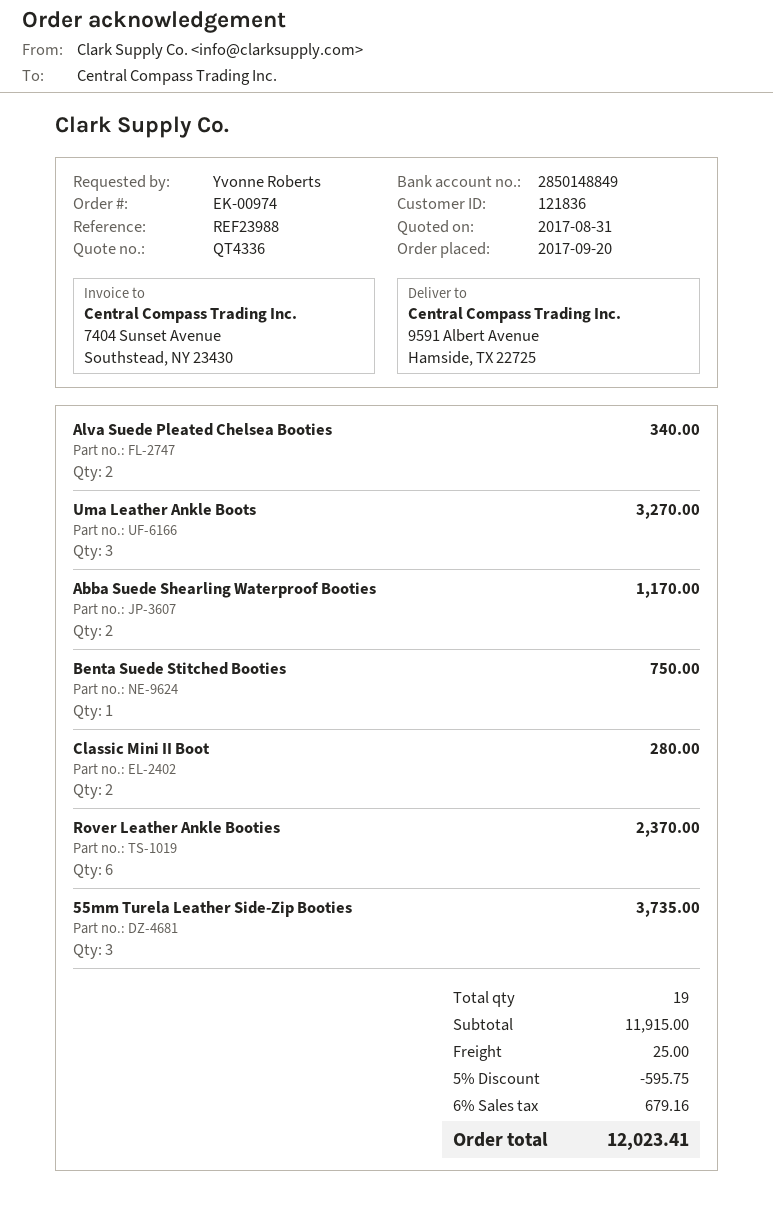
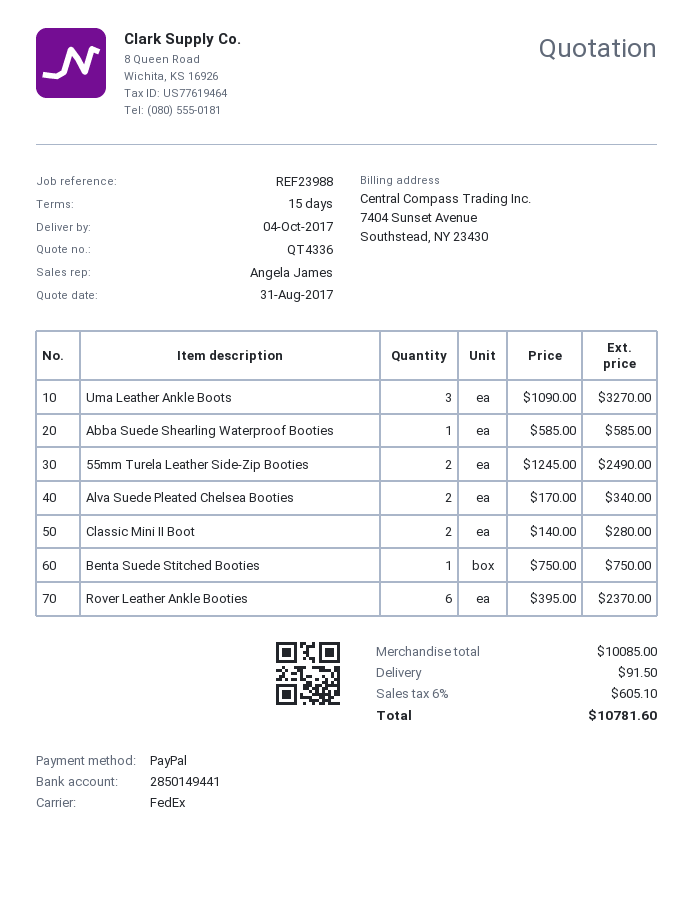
bank account: 2850148849 -> 2850149441
Abba Suede Shearling Waterproof Booties: 2 for 1170.00 -> 1 for 585.00
55mm Turela Leather Side-Zip Booties: 3 for 3735.00 -> 2 for 2490.00
subtotal: 11915.00 -> 10085.00
discount: 5% = 595.75 -> none
shipping: 25.00 -> 91.50
tax: 6% = 679.16 -> 6% = 605.10
total: 12023.41 -> 10781.60

